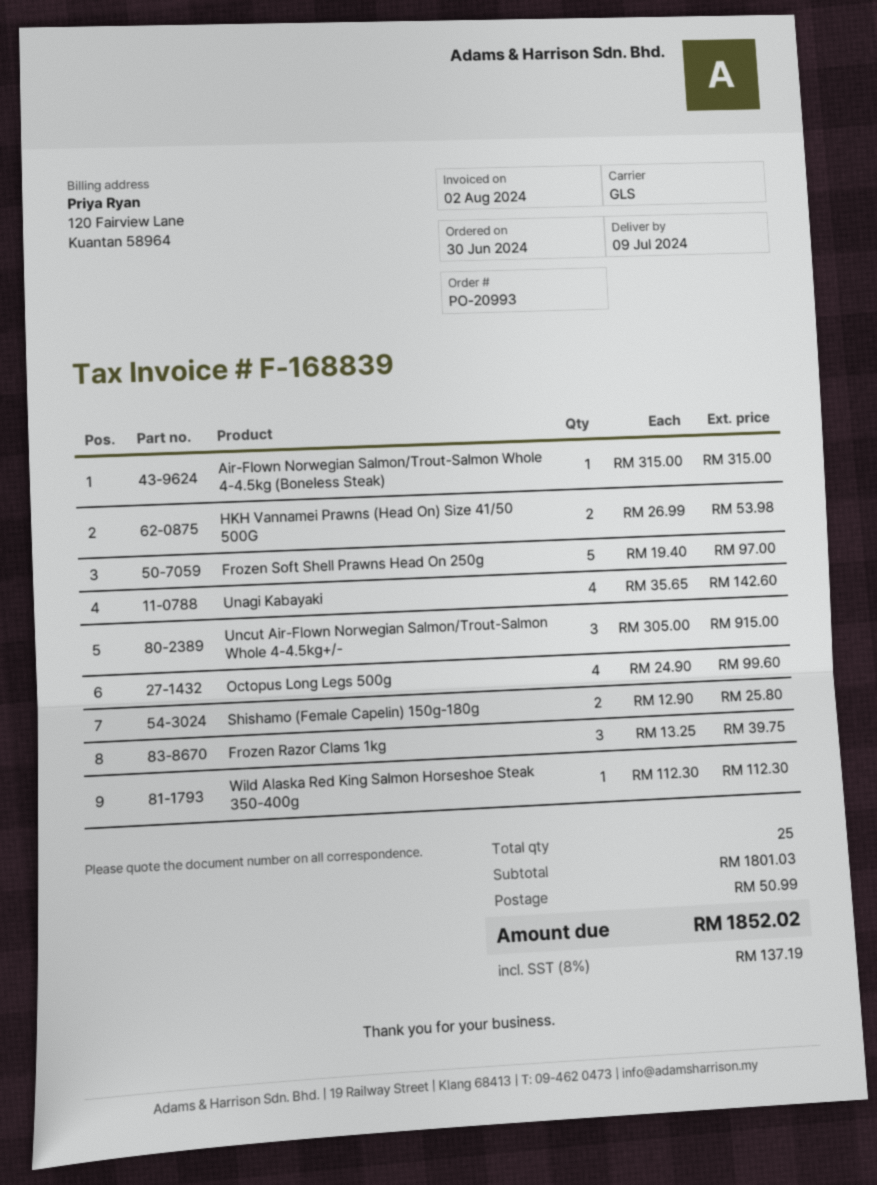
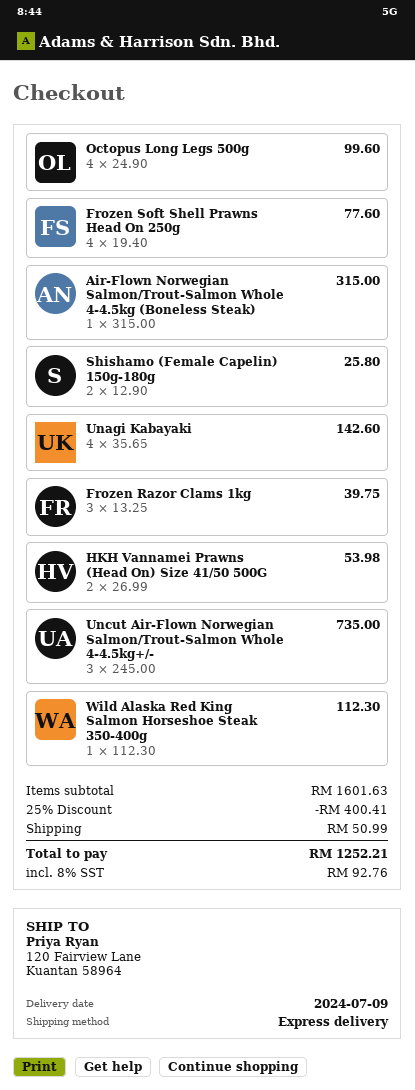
shipping method: GLS -> express
Frozen Soft Shell Prawns Head On 250g: 5 x 19.40 = 97.00 -> 4 x 19.40 = 77.60
Uncut Air-Flown Norwegian Salmon/Trout-Salmon Whole 4-4.5kg+/-: 3 x 305.00 = 915.00 -> 3 x 245.00 = 735.00
subtotal: 1801.03 -> 1601.63
discount: none -> 25% = 400.41
tax: 8% = 137.19 -> 8% = 92.76
total: 1852.02 -> 1252.21

